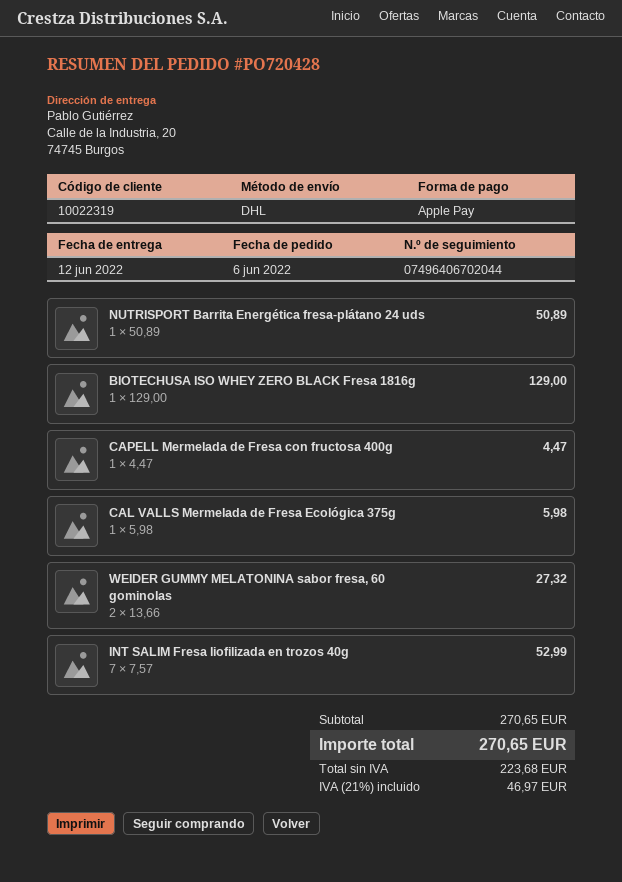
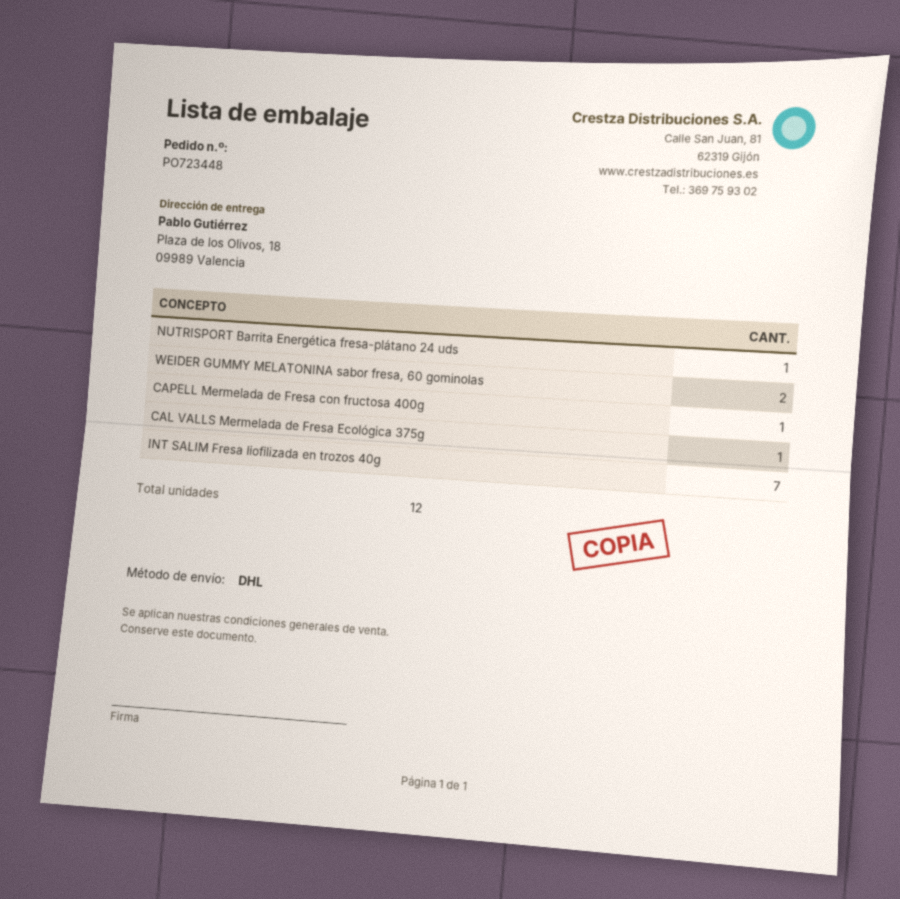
order number: PO720428 -> PO723448
ship to: Calle de la Industria, 20, 74745 Burgos -> Plaza de los Olivos, 18, 09989 Valencia
BIOTECHUSA ISO WHEY ZERO BLACK Fresa 1816g: 1 -> none

